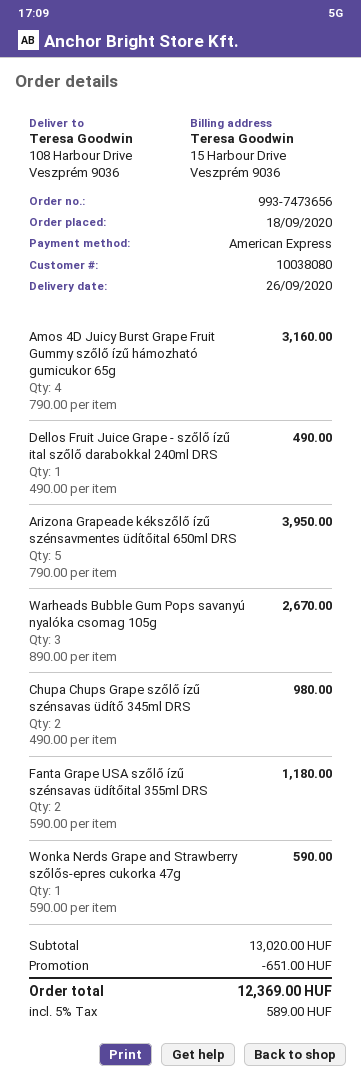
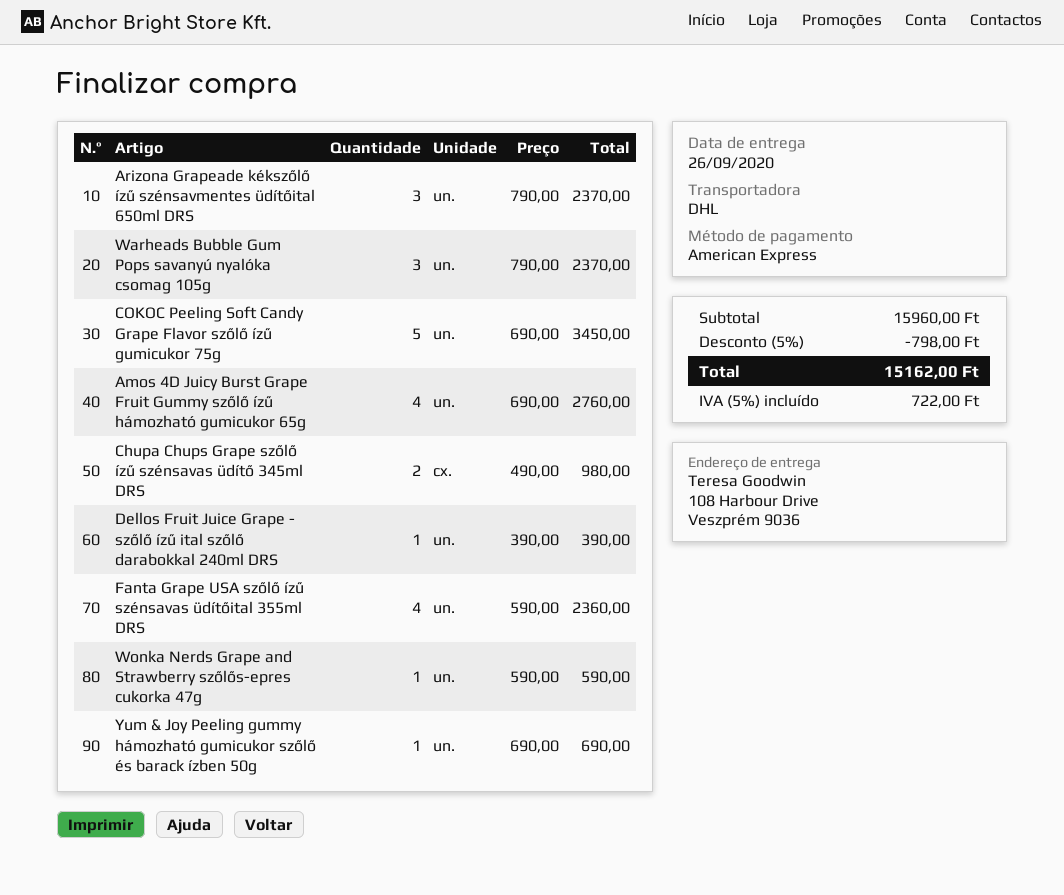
Amos 4D Juicy Burst Grape Fruit Gummy szőlő ízű hámozható gumicukor 65g: 4 x 790.00 = 3160.00 -> 4 x 690.00 = 2760.00
Dellos Fruit Juice Grape - szőlő ízű ital szőlő darabokkal 240ml DRS: 1 x 490.00 = 490.00 -> 1 x 390.00 = 390.00
Arizona Grapeade kékszőlő ízű szénsavmentes üdítőital 650ml DRS: 5 x 790.00 = 3950.00 -> 3 x 790.00 = 2370.00
Warheads Bubble Gum Pops savanyú nyalóka csomag 105g: 3 x 890.00 = 2670.00 -> 3 x 790.00 = 2370.00
Fanta Grape USA szőlő ízű szénsavas üdítőital 355ml DRS: 2 x 590.00 = 1180.00 -> 4 x 590.00 = 2360.00
COKOC Peeling Soft Candy Grape Flavor szőlő ízű gumicukor 75g: none -> 5 x 690.00 = 3450.00
Yum & Joy Peeling gummy hámozható gumicukor szőlő és barack ízben 50g: none -> 1 x 690.00 = 690.00
subtotal: 13020.00 -> 15960.00
discount: 651.00 -> 798.00
tax: 5% = 589.00 -> 5% = 722.00
total: 12369.00 -> 15162.00

